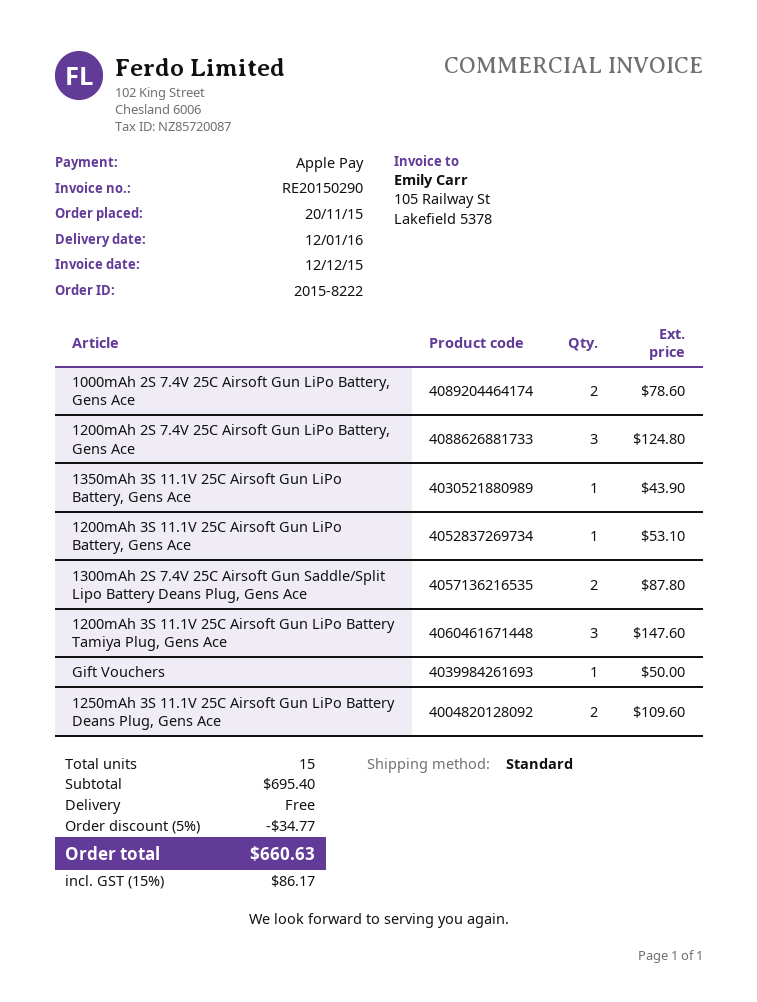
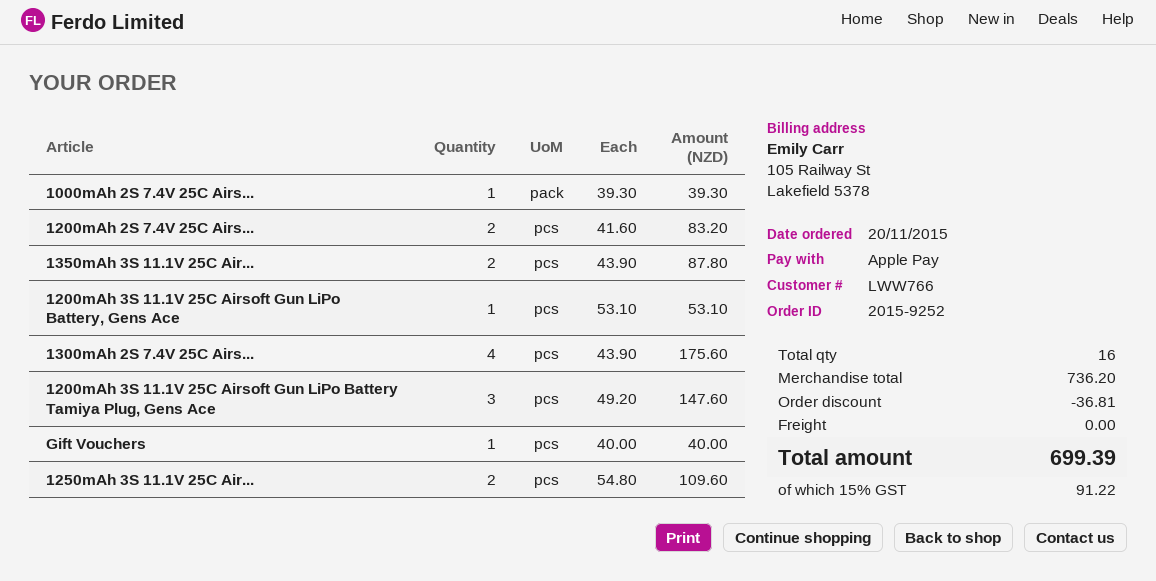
order number: 2015-8222 -> 2015-9252
1000mAh 2S 7.4V 25C Airsoft Gun LiPo Battery, Gens Ace: 2 for 78.60 -> 1 for 39.30
1200mAh 2S 7.4V 25C Airsoft Gun LiPo Battery, Gens Ace: 3 for 124.80 -> 2 for 83.20
1350mAh 3S 11.1V 25C Airsoft Gun LiPo Battery, Gens Ace: 1 for 43.90 -> 2 for 87.80
1300mAh 2S 7.4V 25C Airsoft Gun Saddle/Split Lipo Battery Deans Plug, Gens Ace: 2 for 87.80 -> 4 for 175.60
Gift Vouchers: 1 for 50.00 -> 1 for 40.00
total quantity: 15 -> 16
subtotal: 695.40 -> 736.20
discount: 34.77 -> 36.81
tax: 15% = 86.17 -> 15% = 91.22
total: 660.63 -> 699.39

